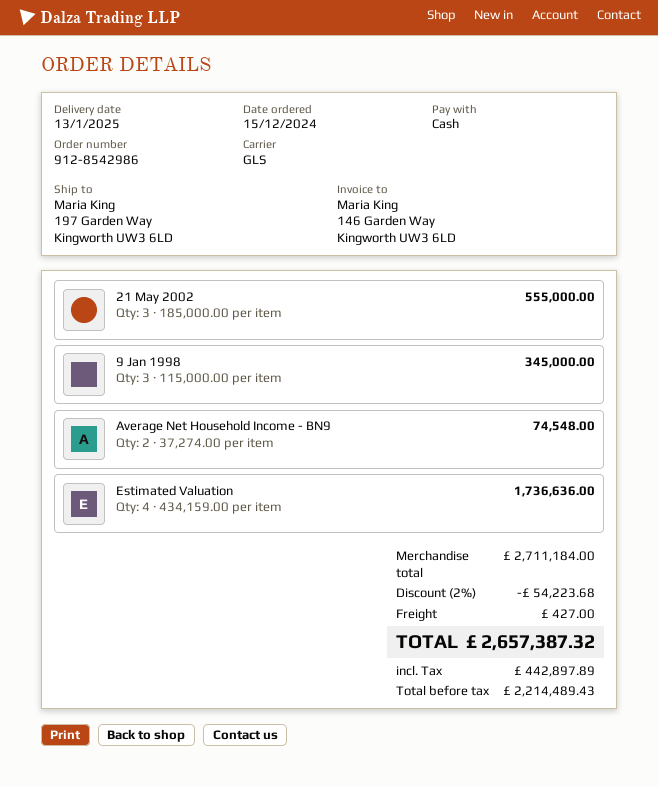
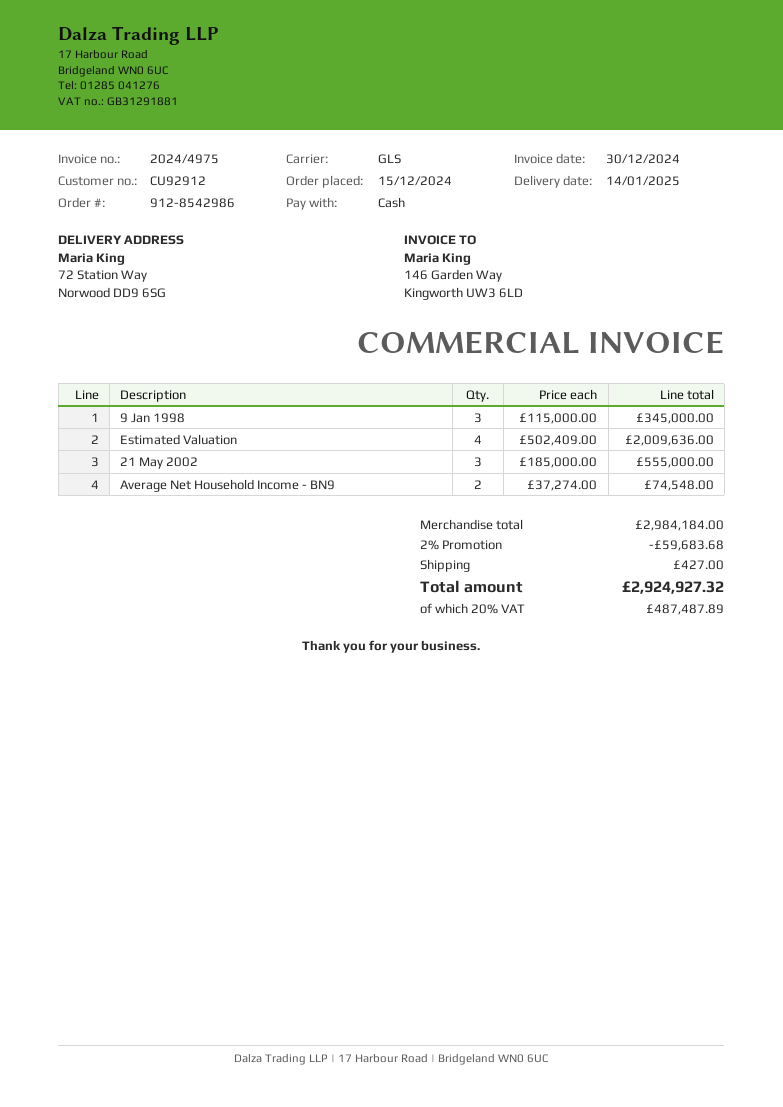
delivery date: 2025-01-13 -> 2025-01-14
ship to: 197 Garden Way, Kingworth UW3 6LD -> 72 Station Way, Norwood DD9 6SG
Estimated Valuation: 4 x 434159.00 = 1736636.00 -> 4 x 502409.00 = 2009636.00
subtotal: 2711184.00 -> 2984184.00
discount: 2% = 54223.68 -> 2% = 59683.68
tax: 442897.89 -> 487487.89
total: 2657387.32 -> 2924927.32

